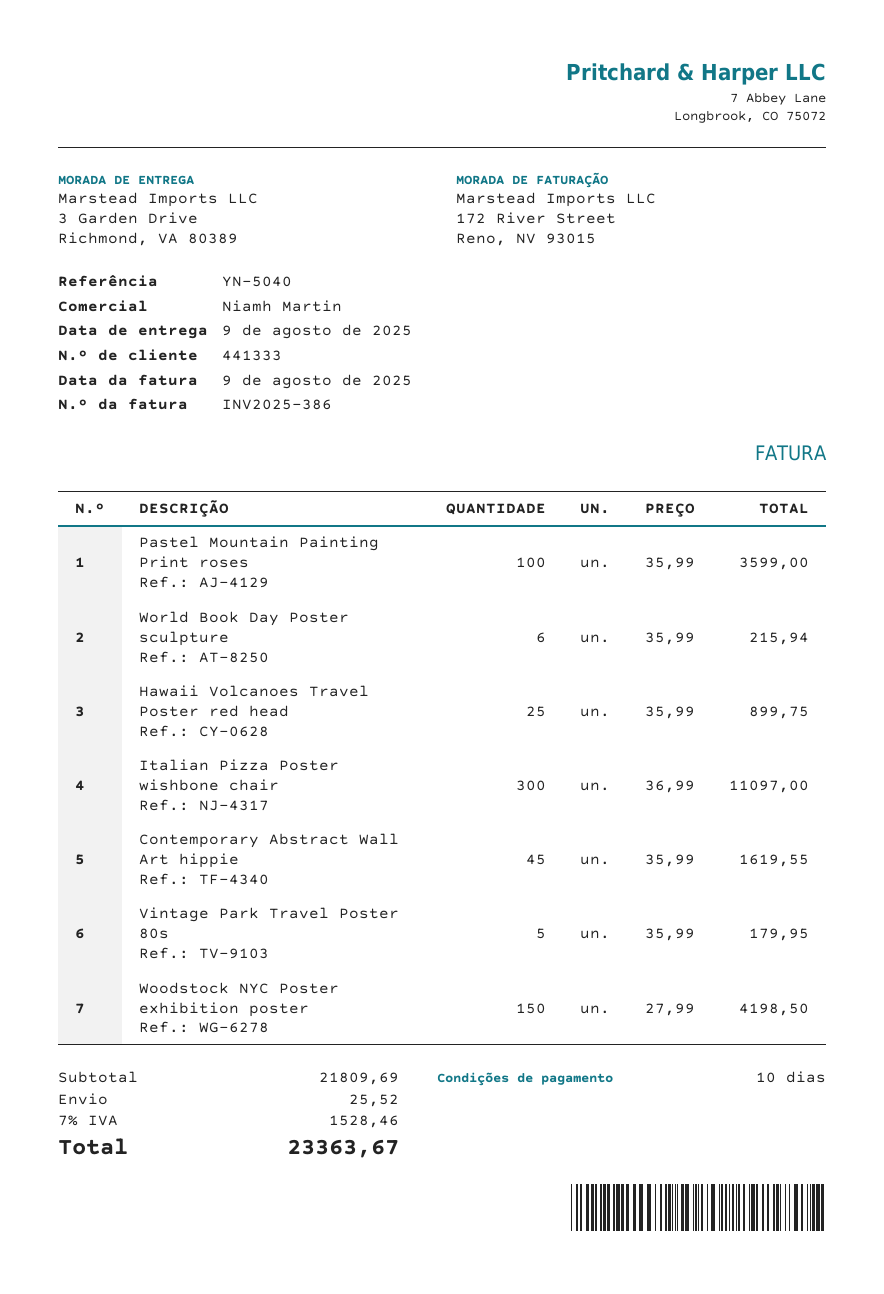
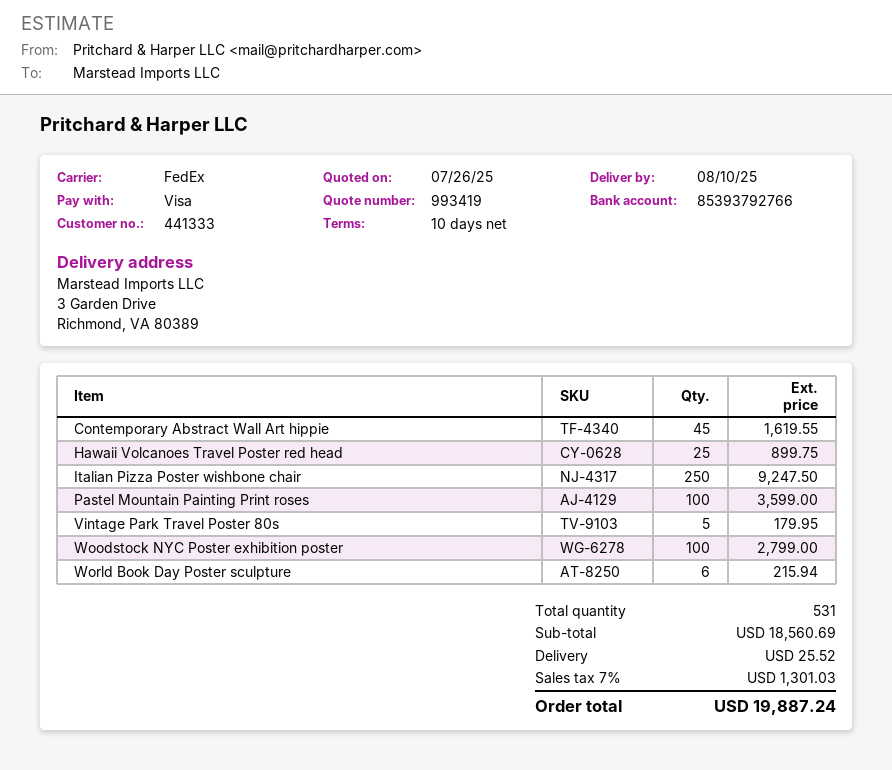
delivery date: 2025-08-09 -> 2025-08-10
Italian Pizza Poster wishbone chair: 300 for 11097.00 -> 250 for 9247.50
Woodstock NYC Poster exhibition poster: 150 for 4198.50 -> 100 for 2799.00
subtotal: 21809.69 -> 18560.69
tax: 7% = 1528.46 -> 7% = 1301.03
total: 23363.67 -> 19887.24

